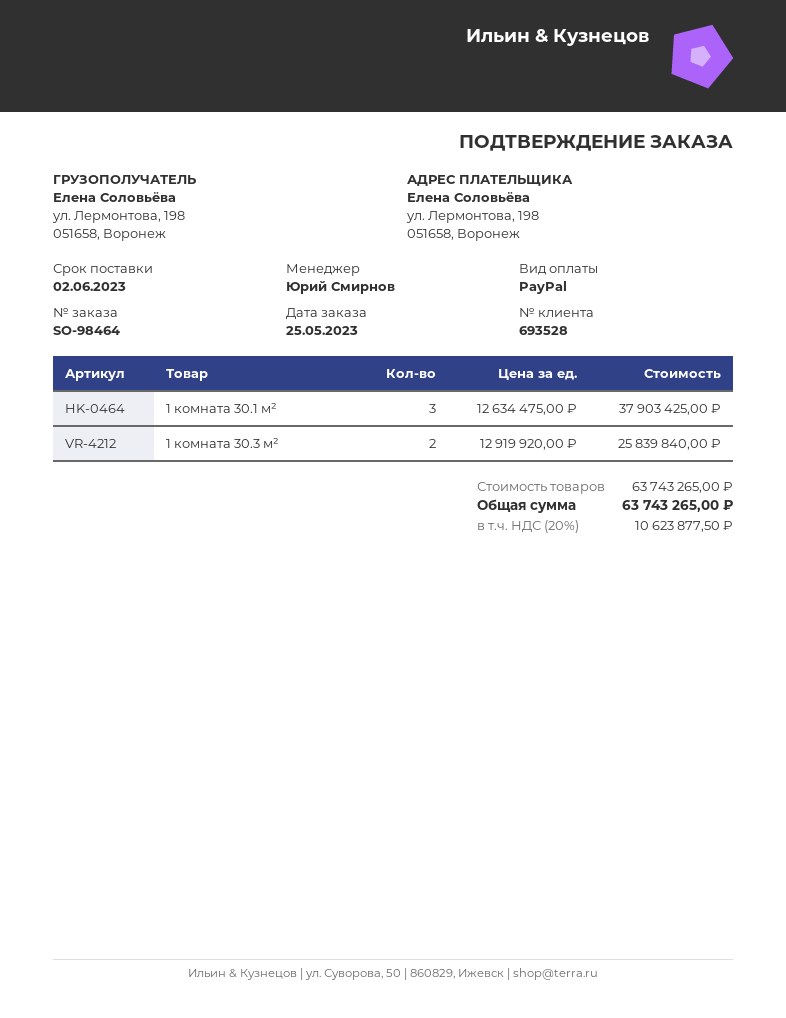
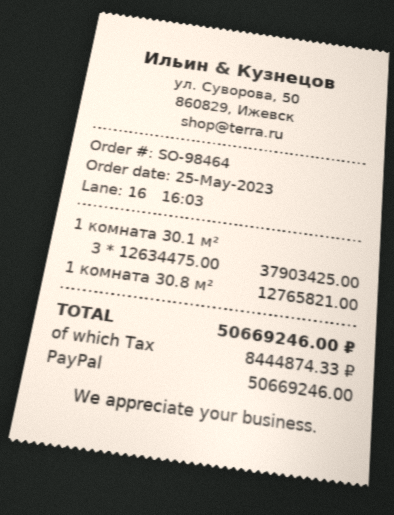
1 комната 30.3 м²: 2 x 12919920.00 = 25839840.00 -> none
1 комната 30.8 м²: none -> 1 x 12765821.00 = 12765821.00
tax: 10623877.50 -> 8444874.33
total: 63743265.00 -> 50669246.00

